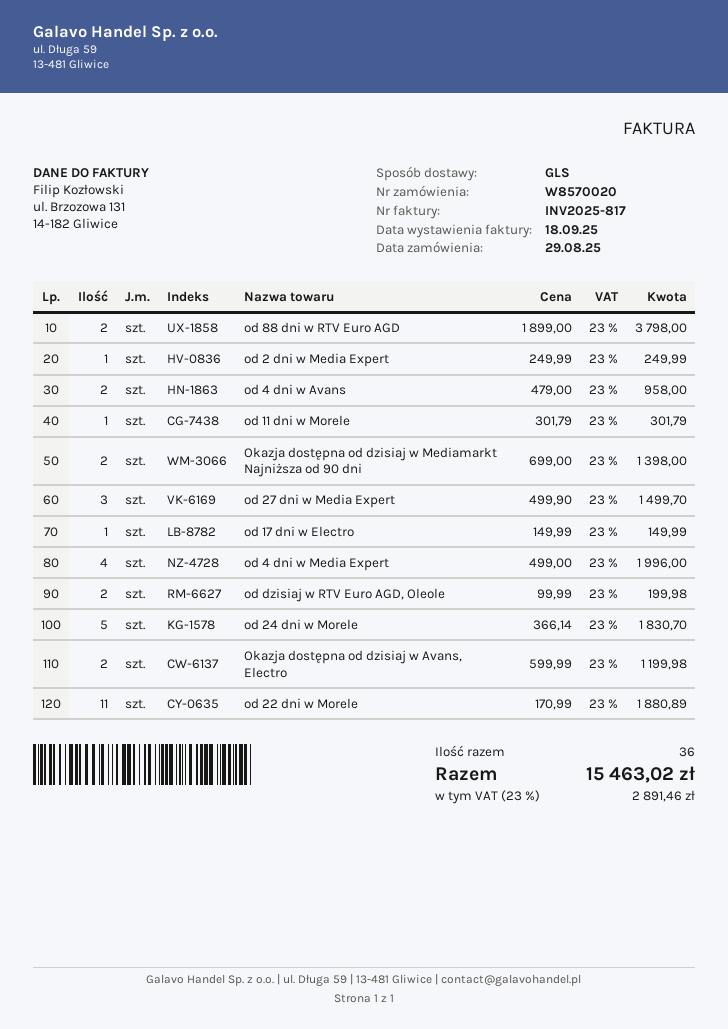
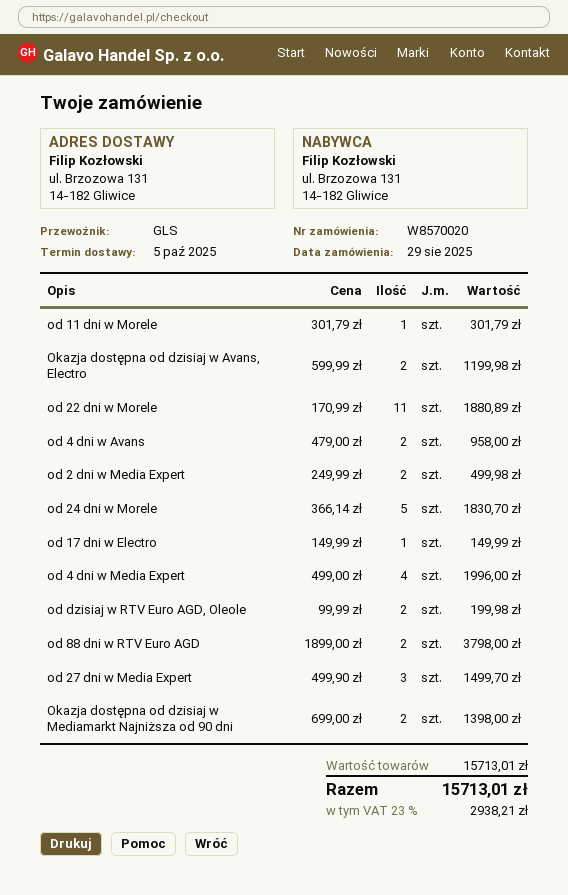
od 2 dni w Media Expert: 1 x 249.99 = 249.99 -> 2 x 249.99 = 499.98
tax: 23% = 2891.46 -> 23% = 2938.21
total: 15463.02 -> 15713.01

